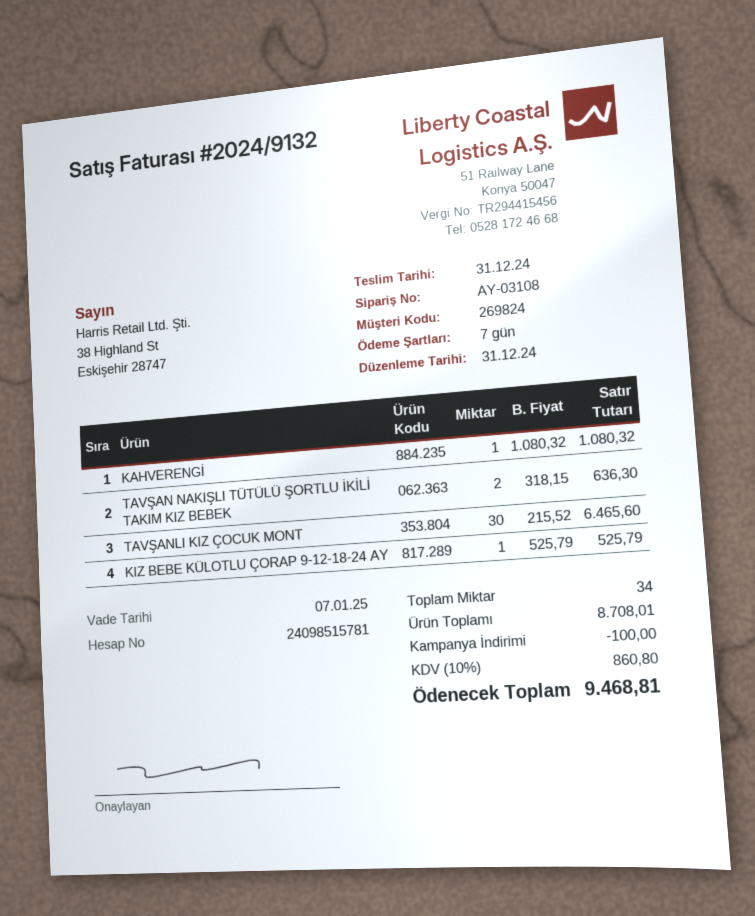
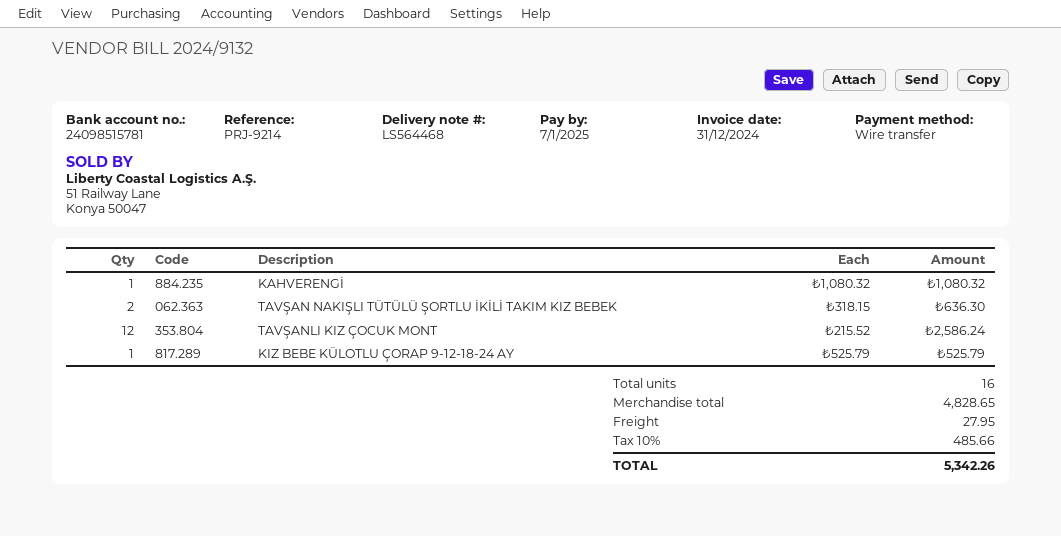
TAVŞANLI KIZ ÇOCUK MONT: 30 x 215.52 = 6465.60 -> 12 x 215.52 = 2586.24
total quantity: 34 -> 16
subtotal: 8708.01 -> 4828.65
discount: 100.00 -> none
shipping: none -> 27.95
tax: 10% = 860.80 -> 10% = 485.66
total: 9468.81 -> 5342.26

